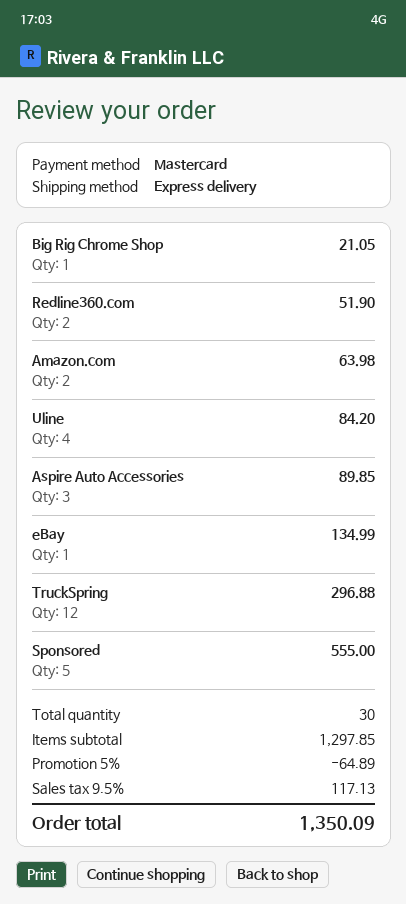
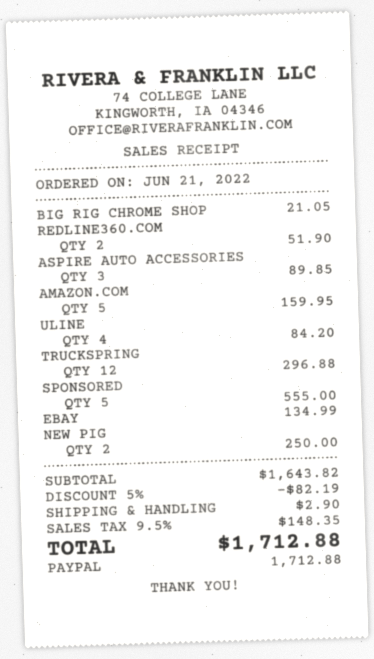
payment method: Mastercard -> PayPal
Amazon.com: 2 for 63.98 -> 5 for 159.95
NEW PIG: none -> 2 for 250.00
subtotal: 1297.85 -> 1643.82
discount: 5% = 64.89 -> 5% = 82.19
shipping: none -> 2.90
tax: 9.5% = 117.13 -> 9.5% = 148.35
total: 1350.09 -> 1712.88

